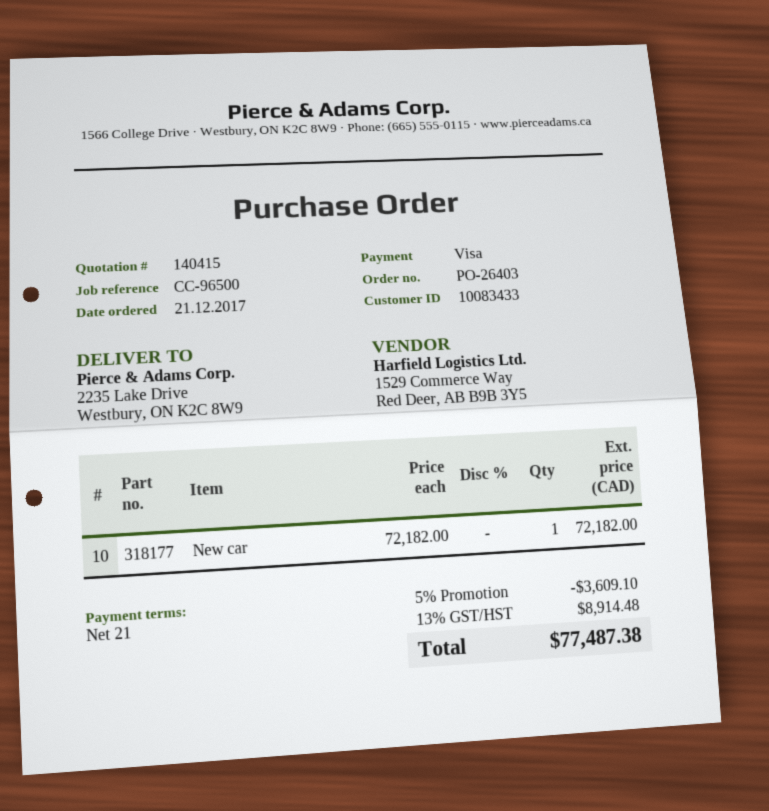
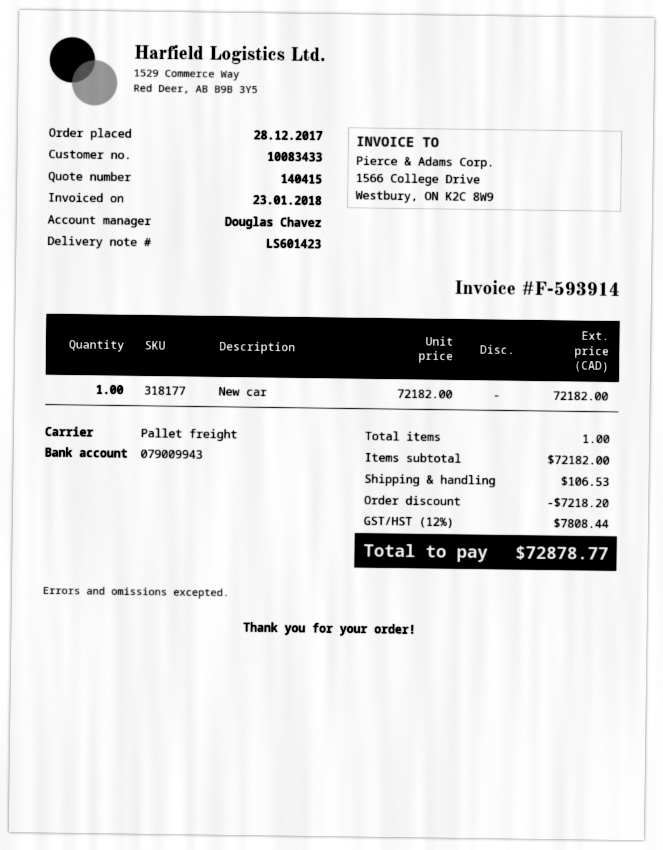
order date: 2017-12-21 -> 2017-12-28
discount: 3609.10 -> 7218.20
shipping: none -> 106.53
tax: 13% = 8914.48 -> 12% = 7808.44
total: 77487.38 -> 72878.77

